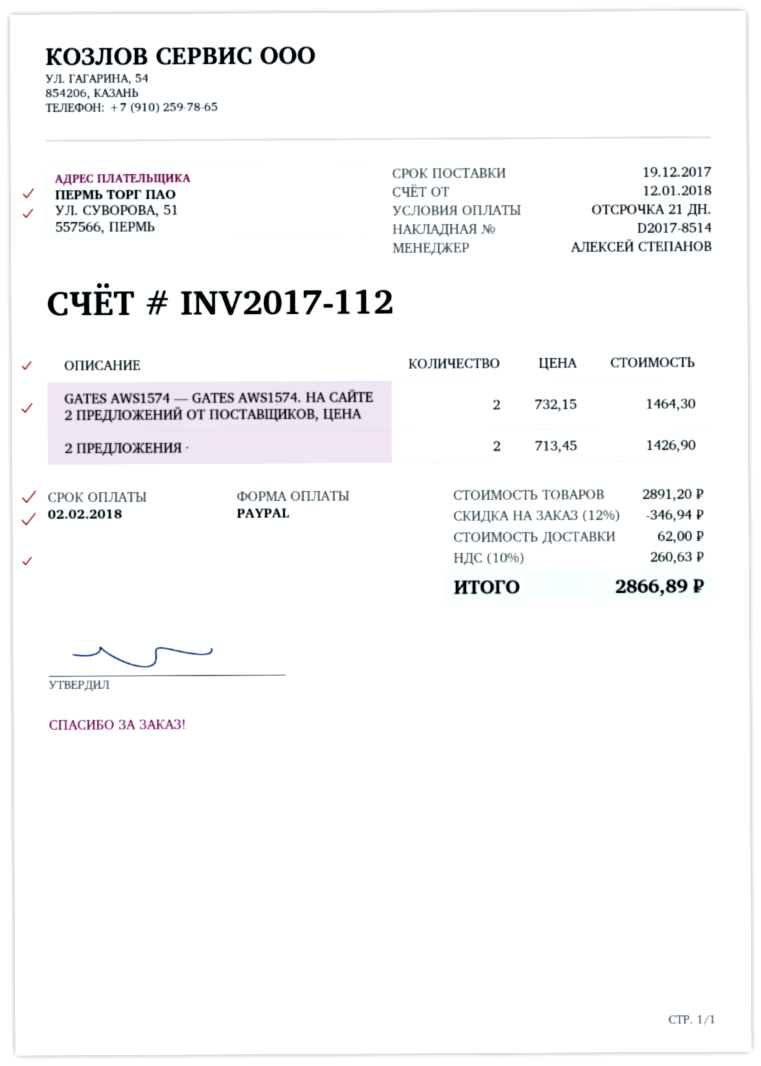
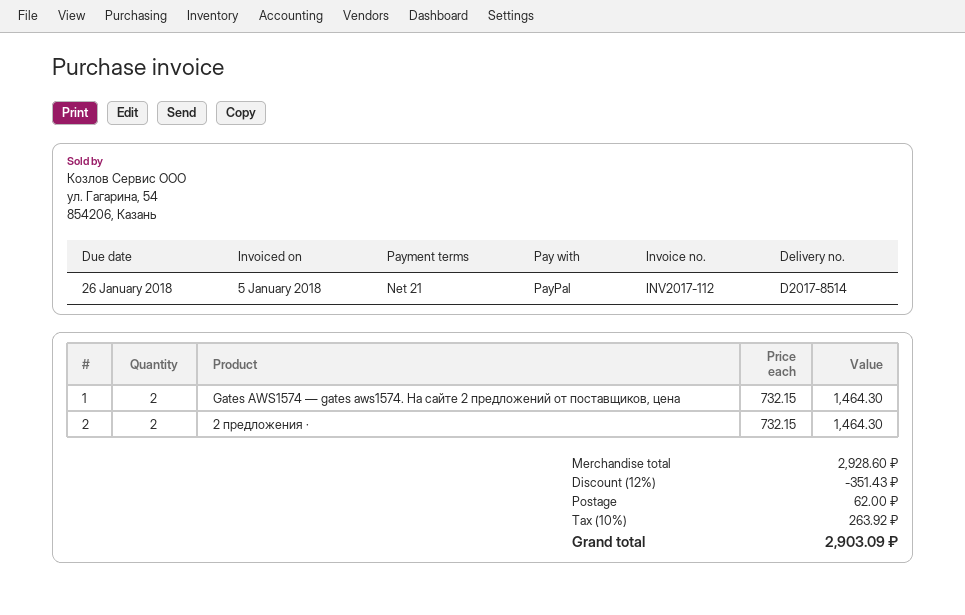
invoice date: 2018-01-12 -> 2018-01-05
due date: 2018-02-02 -> 2018-01-26
2 ПРЕДЛОЖЕНИЯ ·: 2 x 713.45 = 1426.90 -> 2 x 732.15 = 1464.30
subtotal: 2891.20 -> 2928.60
discount: 12% = 346.94 -> 12% = 351.43
tax: 10% = 260.63 -> 10% = 263.92
total: 2866.89 -> 2903.09

